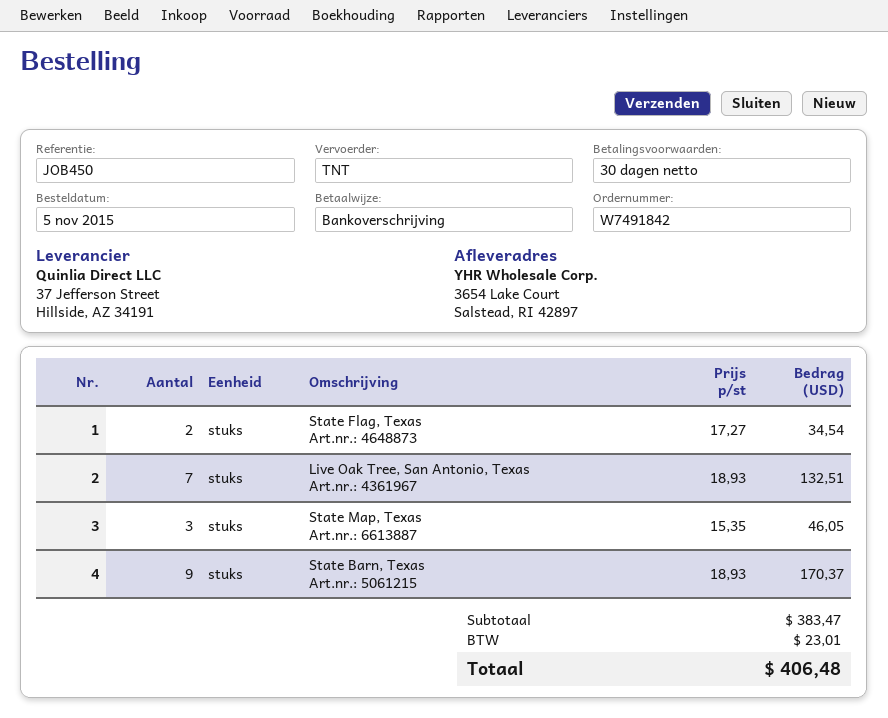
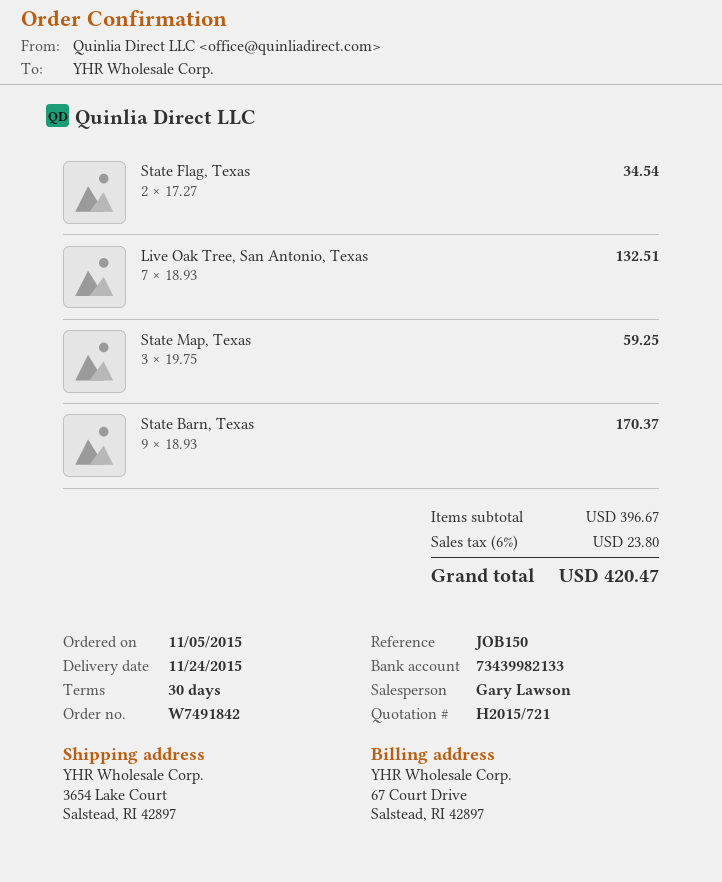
reference: JOB450 -> JOB150
State Map, Texas: 3 x 15.35 = 46.05 -> 3 x 19.75 = 59.25
subtotal: 383.47 -> 396.67
tax: 23.01 -> 23.80
total: 406.48 -> 420.47

